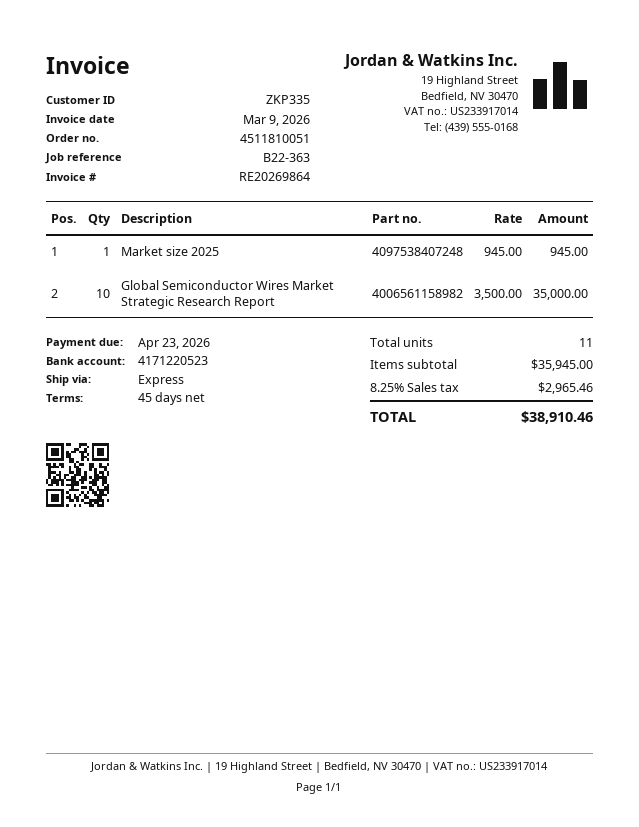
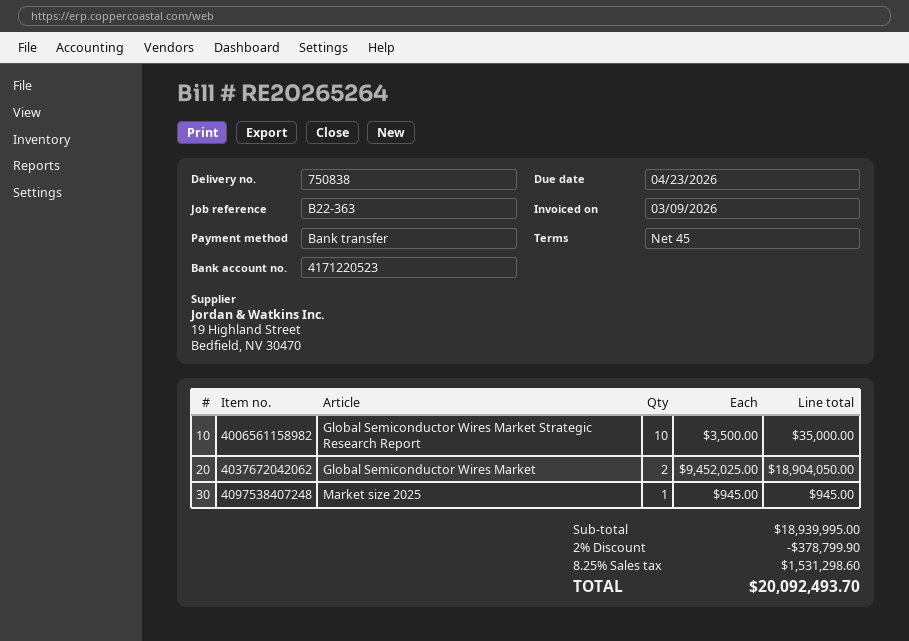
invoice number: RE20269864 -> RE20265264
Global Semiconductor Wires Market: none -> 2 x 9452025.00 = 18904050.00
subtotal: 35945.00 -> 18939995.00
discount: none -> 2% = 378799.90
tax: 8.25% = 2965.46 -> 8.25% = 1531298.60
total: 38910.46 -> 20092493.70

